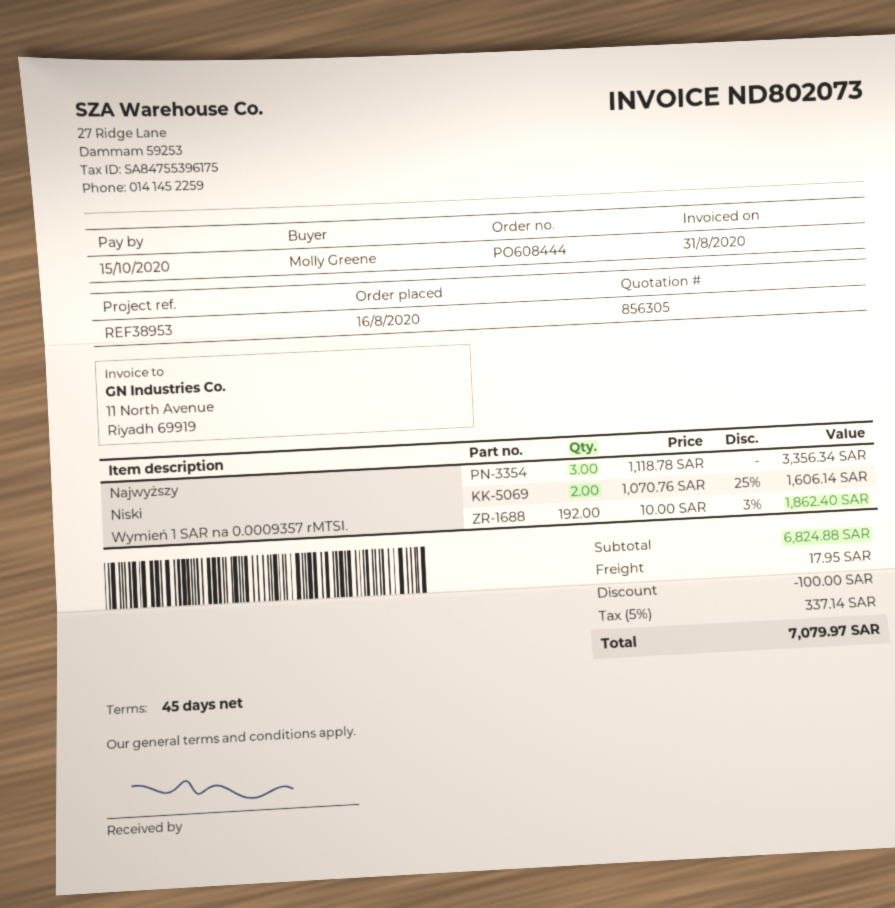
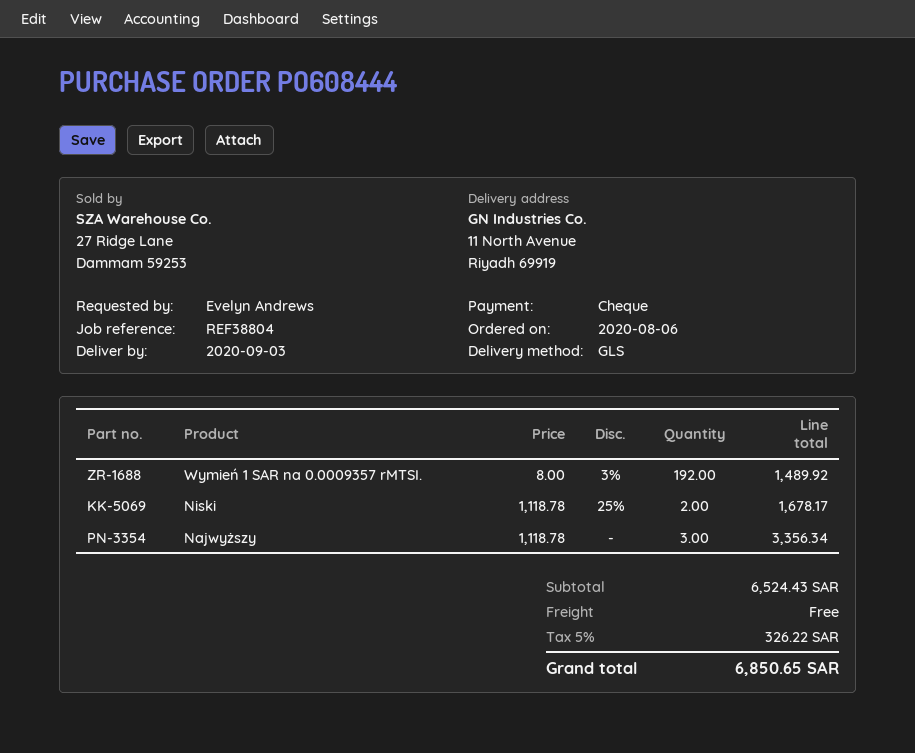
order date: 2020-08-16 -> 2020-08-06
reference: REF38953 -> REF38804
ordered by: Molly Greene -> Evelyn Andrews
Niski: 2 x 1070.76 - 25% = 1606.14 -> 2 x 1118.78 - 25% = 1678.17
Wymień 1 SAR na 0.0009357 rMTSI.: 192 x 10.00 - 3% = 1862.40 -> 192 x 8.00 - 3% = 1489.92
subtotal: 6824.88 -> 6524.43
discount: 100.00 -> none
shipping: 17.95 -> 0.00
tax: 5% = 337.14 -> 5% = 326.22
total: 7079.97 -> 6850.65

